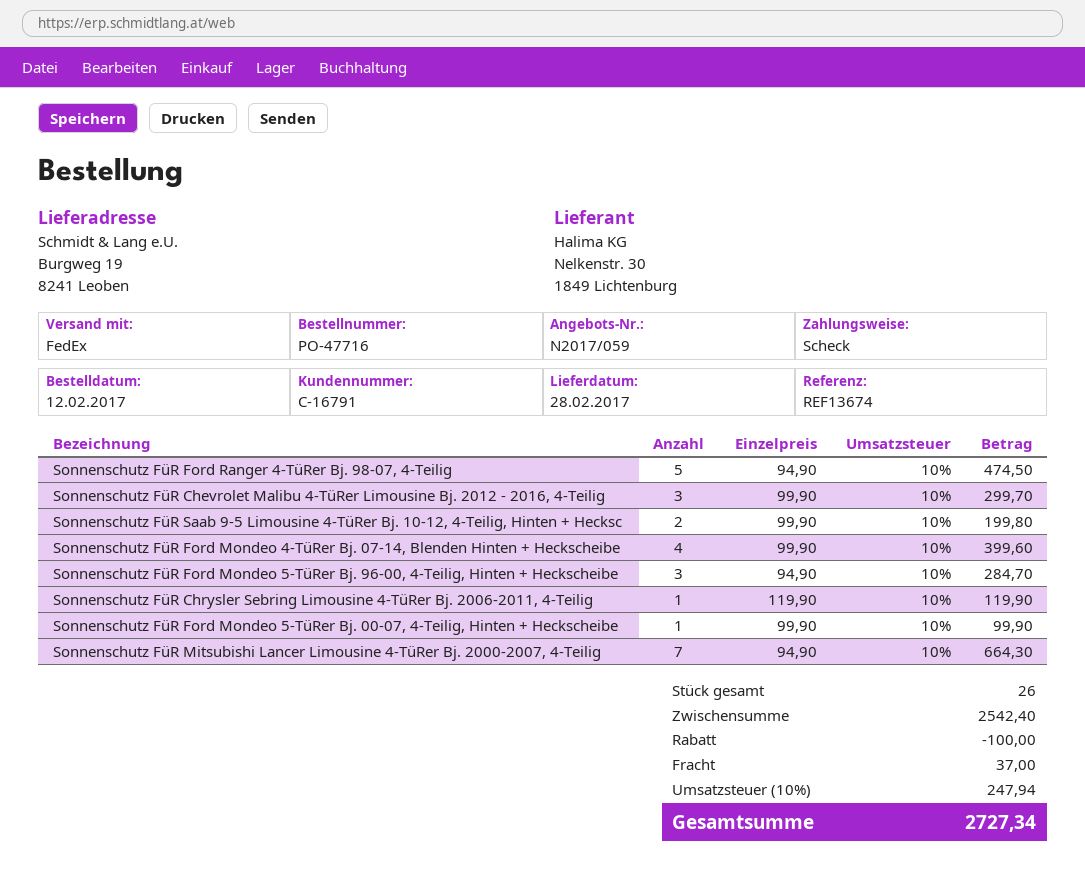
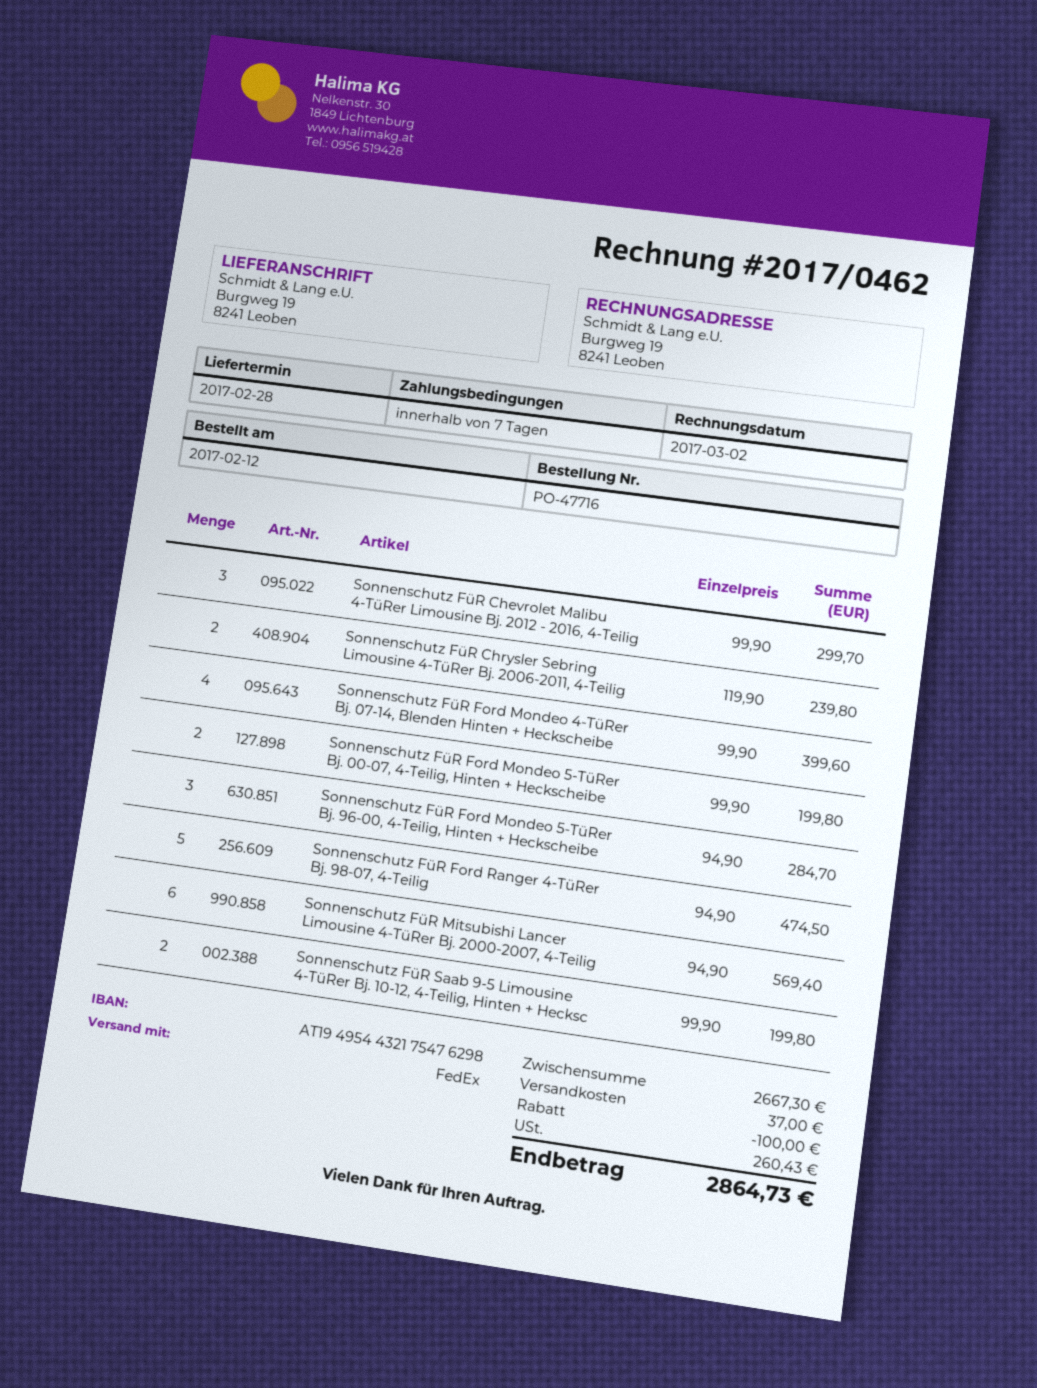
Sonnenschutz FüR Chrysler Sebring Limousine 4-TüRer Bj. 2006-2011, 4-Teilig: 1 x 119.90 = 119.90 -> 2 x 119.90 = 239.80
Sonnenschutz FüR Ford Mondeo 5-TüRer Bj. 00-07, 4-Teilig, Hinten + Heckscheibe: 1 x 99.90 = 99.90 -> 2 x 99.90 = 199.80
Sonnenschutz FüR Mitsubishi Lancer Limousine 4-TüRer Bj. 2000-2007, 4-Teilig: 7 x 94.90 = 664.30 -> 6 x 94.90 = 569.40
subtotal: 2542.40 -> 2667.30
tax: 247.94 -> 260.43
total: 2727.34 -> 2864.73

